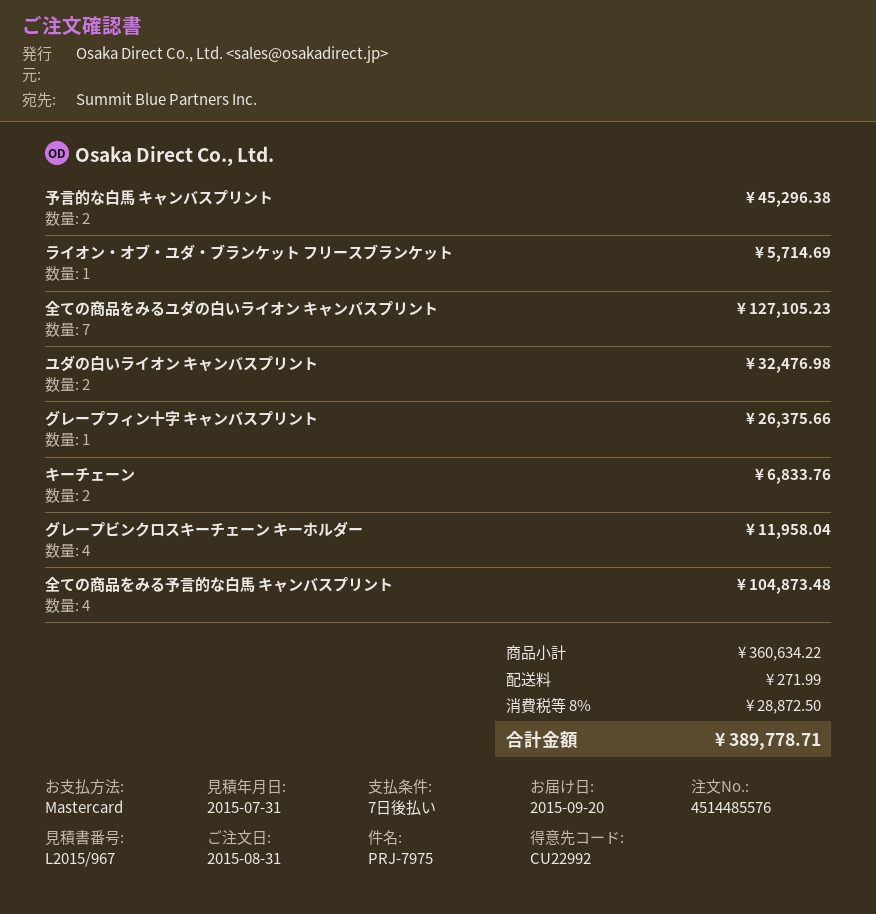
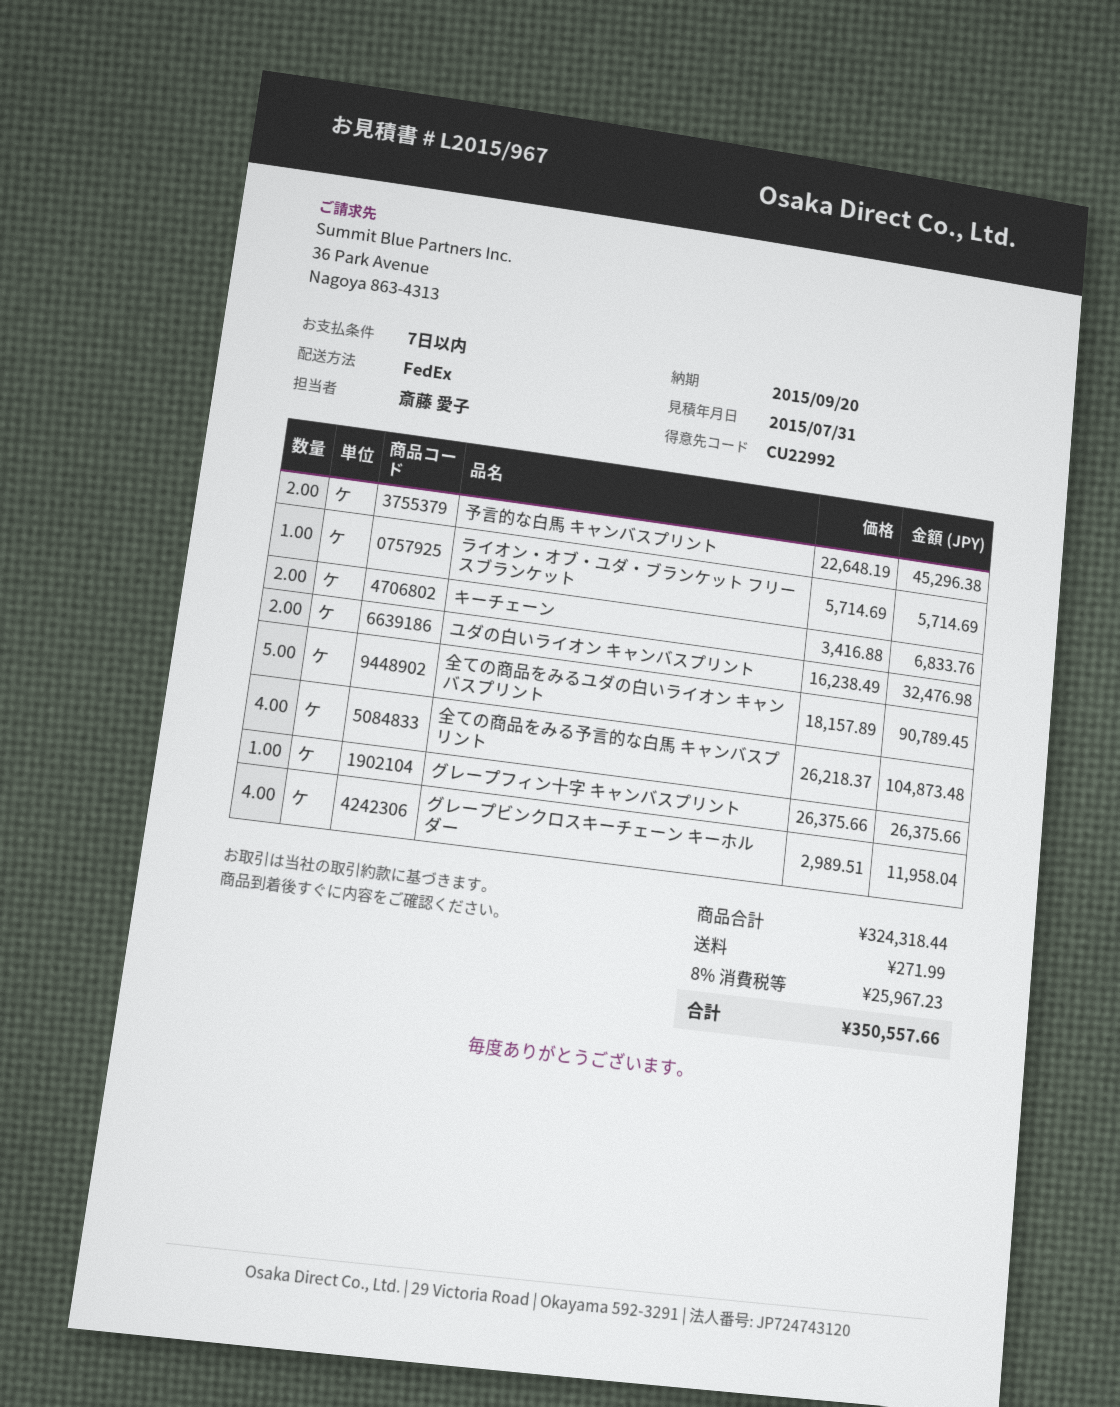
全ての商品をみるユダの白いライオン キャンバスプリント: 7 for 127105.23 -> 5 for 90789.45
subtotal: 360634.22 -> 324318.44
tax: 8% = 28872.50 -> 8% = 25967.23
total: 389778.71 -> 350557.66

